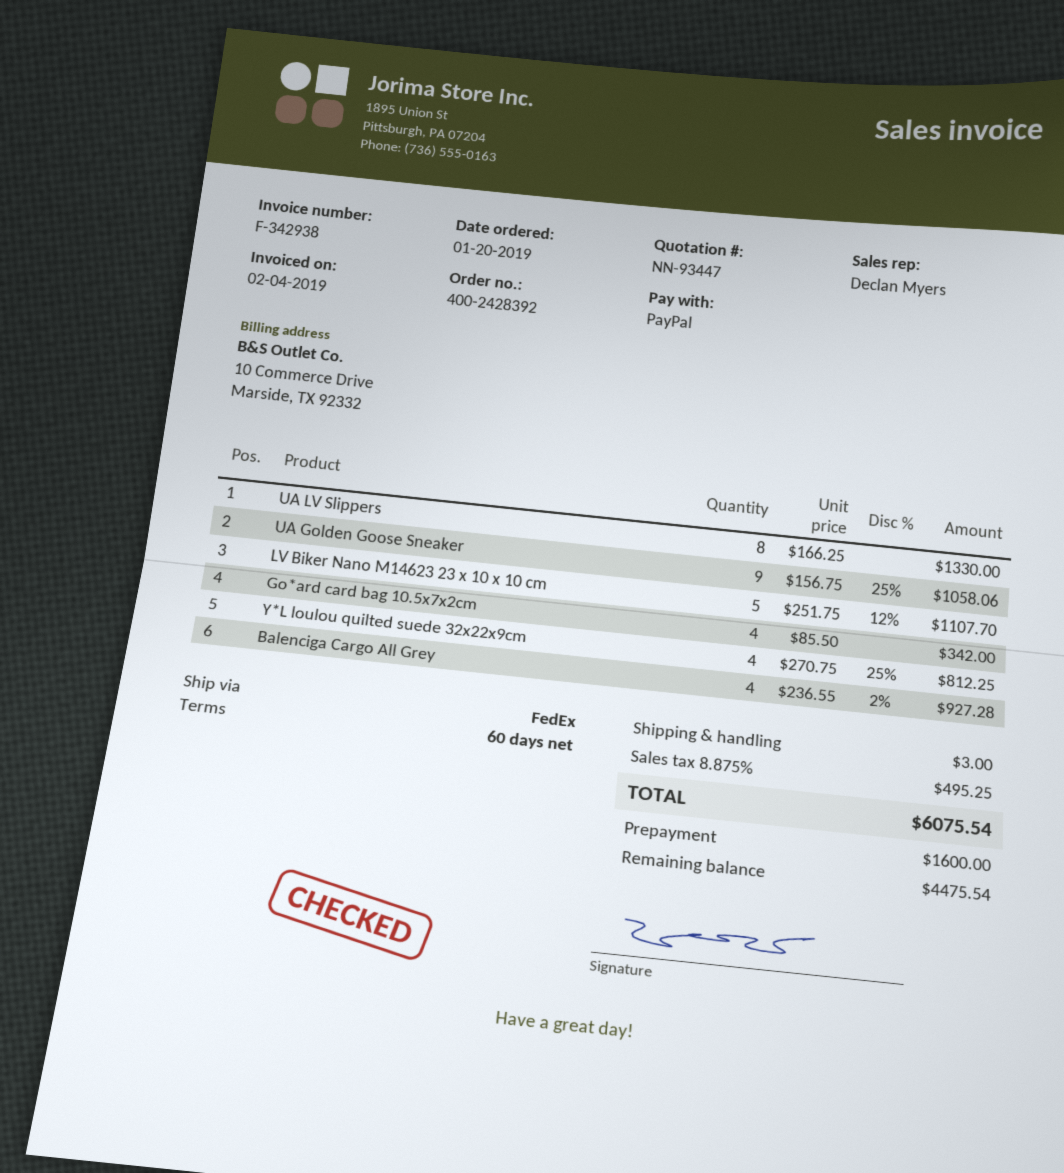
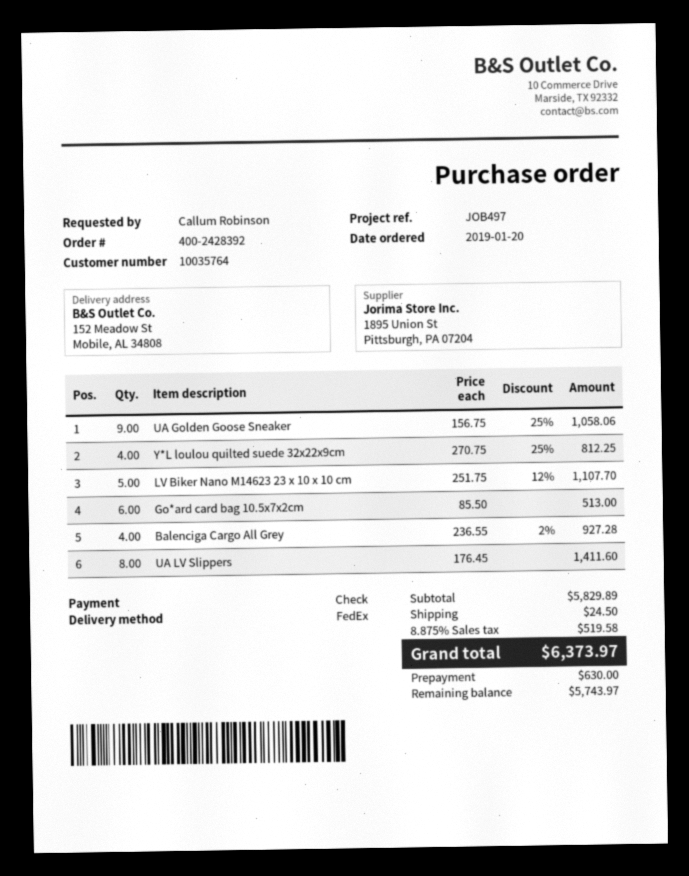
payment method: PayPal -> cheque
UA LV Slippers: 8 x 166.25 = 1330.00 -> 8 x 176.45 = 1411.60
Go*ard card bag 10.5x7x2cm: 4 x 85.50 = 342.00 -> 6 x 85.50 = 513.00
shipping: 3.00 -> 24.50
tax: 8.875% = 495.25 -> 8.875% = 519.58
total: 6075.54 -> 6373.97
deposit: 1600.00 -> 630.00
balance: 4475.54 -> 5743.97

